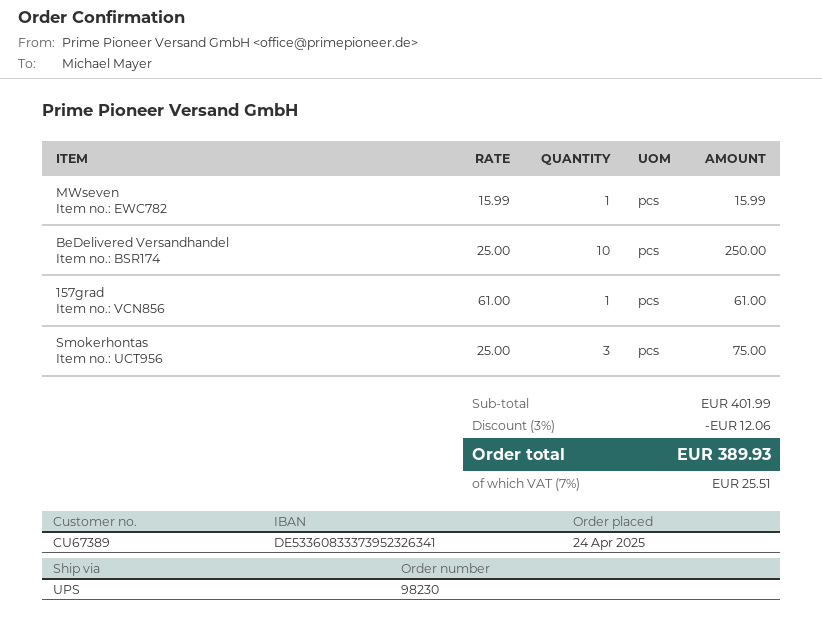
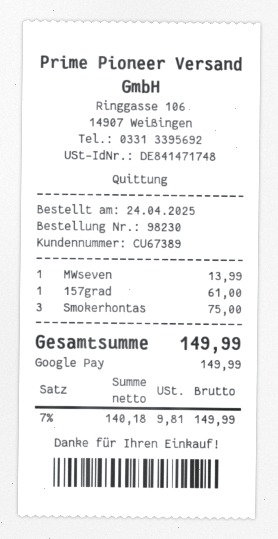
MWseven: 1 for 15.99 -> 1 for 13.99
BeDelivered Versandhandel: 10 for 250.00 -> none
discount: 3% = 12.06 -> none
tax: 7% = 25.51 -> 7% = 9.81
total: 389.93 -> 149.99

